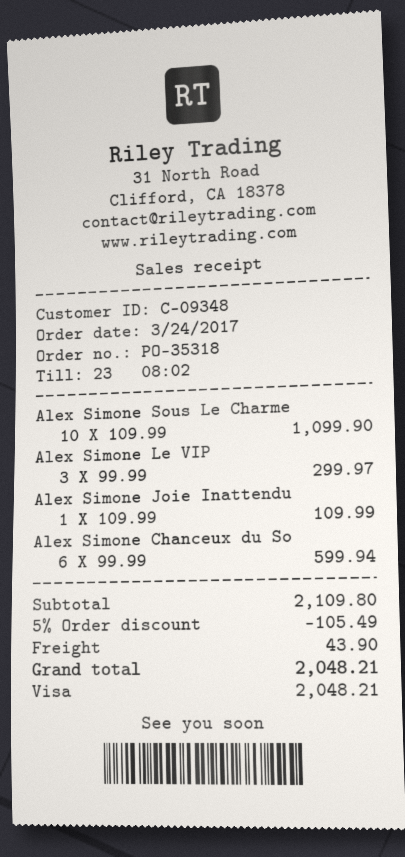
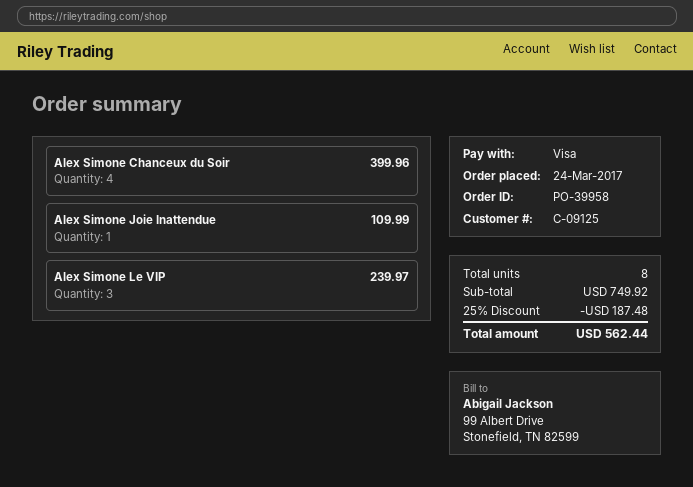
order number: PO-35318 -> PO-39958
customer number: C-09348 -> C-09125
Alex Simone Sous Le Charme: 10 for 1099.90 -> none
Alex Simone Le VIP: 3 for 299.97 -> 3 for 239.97
Alex Simone Chanceux du So: 6 for 599.94 -> 4 for 399.96
subtotal: 2109.80 -> 749.92
discount: 5% = 105.49 -> 25% = 187.48
shipping: 43.90 -> none
total: 2048.21 -> 562.44

